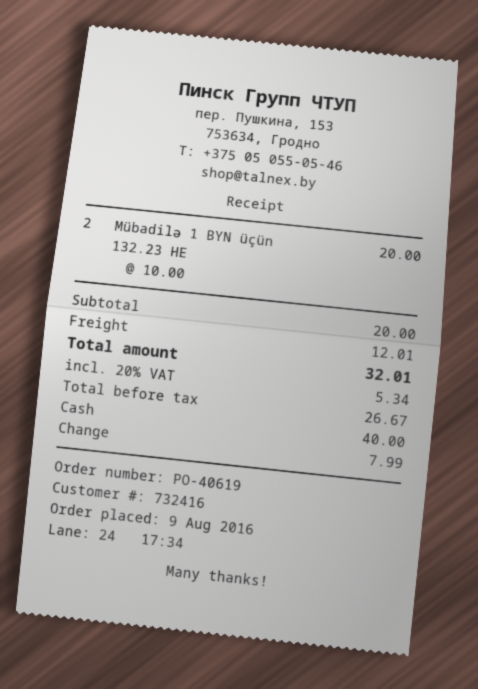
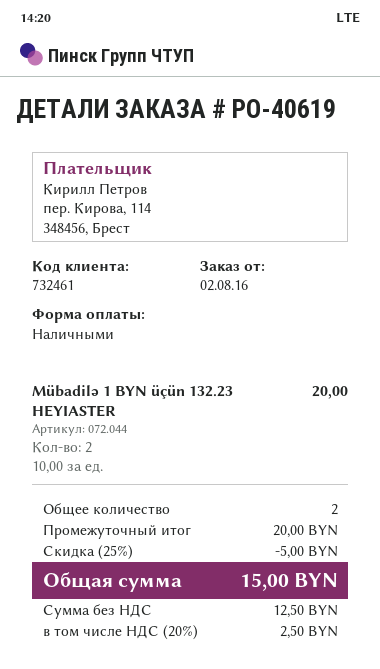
order date: 2016-08-09 -> 2016-08-02
customer number: 732416 -> 732461
discount: none -> 25% = 5.00
shipping: 12.01 -> none
net: 26.67 -> 12.50
tax: 20% = 5.34 -> 20% = 2.50
total: 32.01 -> 15.00

